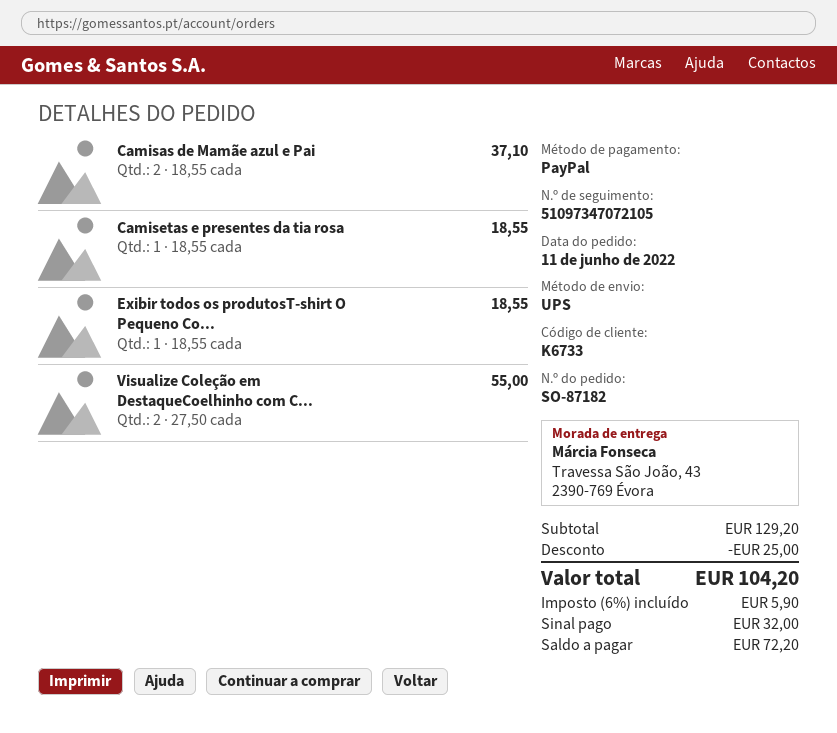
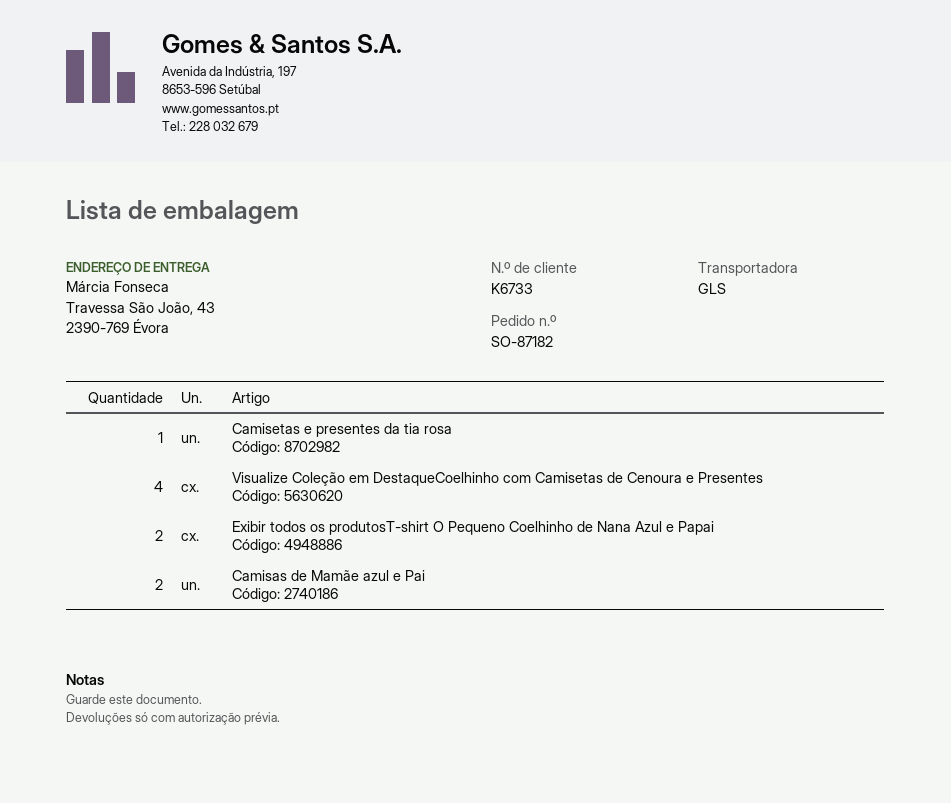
shipping method: UPS -> GLS
Exibir todos os produtosT-shirt O Pequeno Co...: 1 -> 2
Visualize Coleção em DestaqueCoelhinho com C...: 2 -> 4

